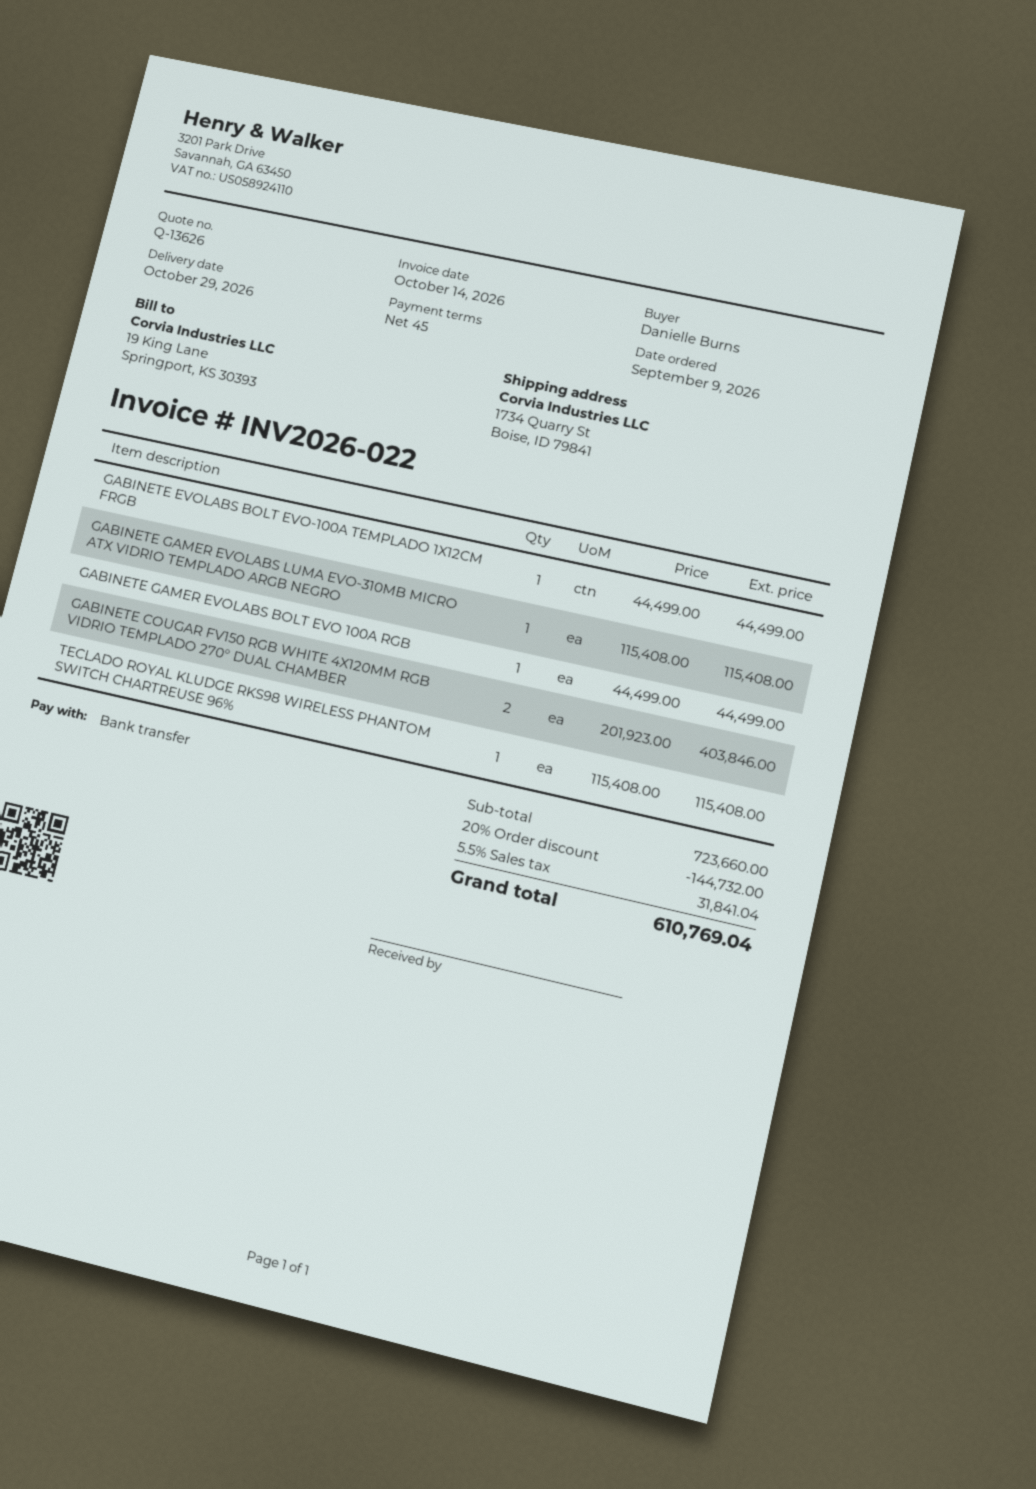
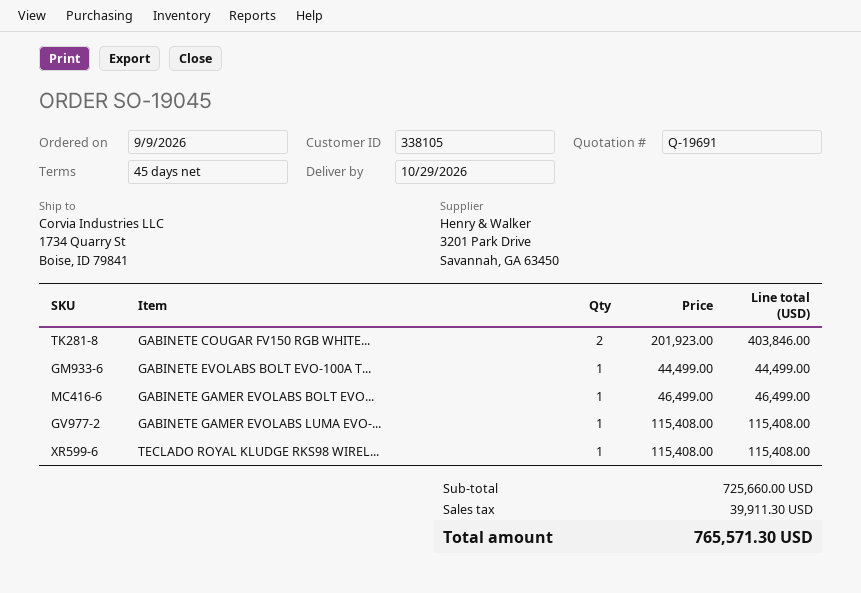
quote number: Q-13626 -> Q-19691
GABINETE GAMER EVOLABS BOLT EVO 100A RGB: 1 x 44499.00 = 44499.00 -> 1 x 46499.00 = 46499.00
subtotal: 723660.00 -> 725660.00
discount: 20% = 144732.00 -> none
tax: 31841.04 -> 39911.30
total: 610769.04 -> 765571.30

